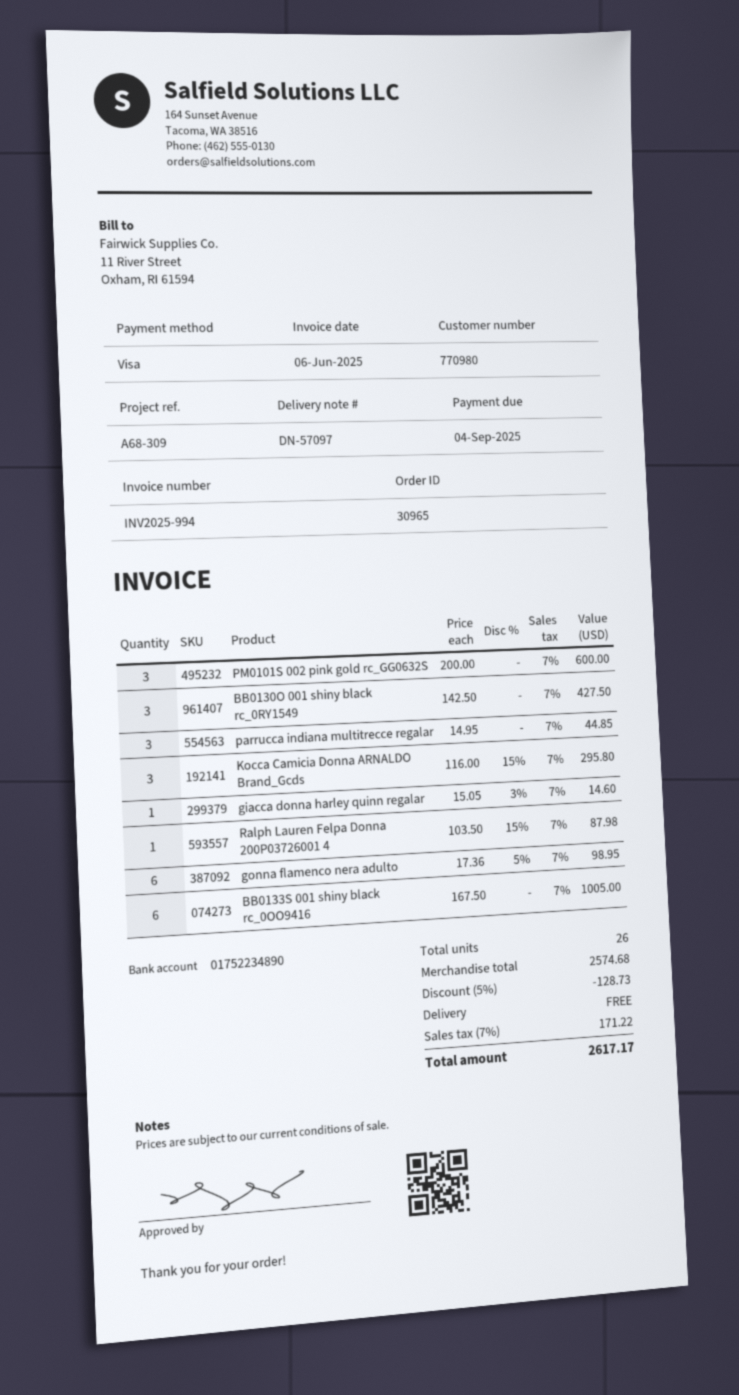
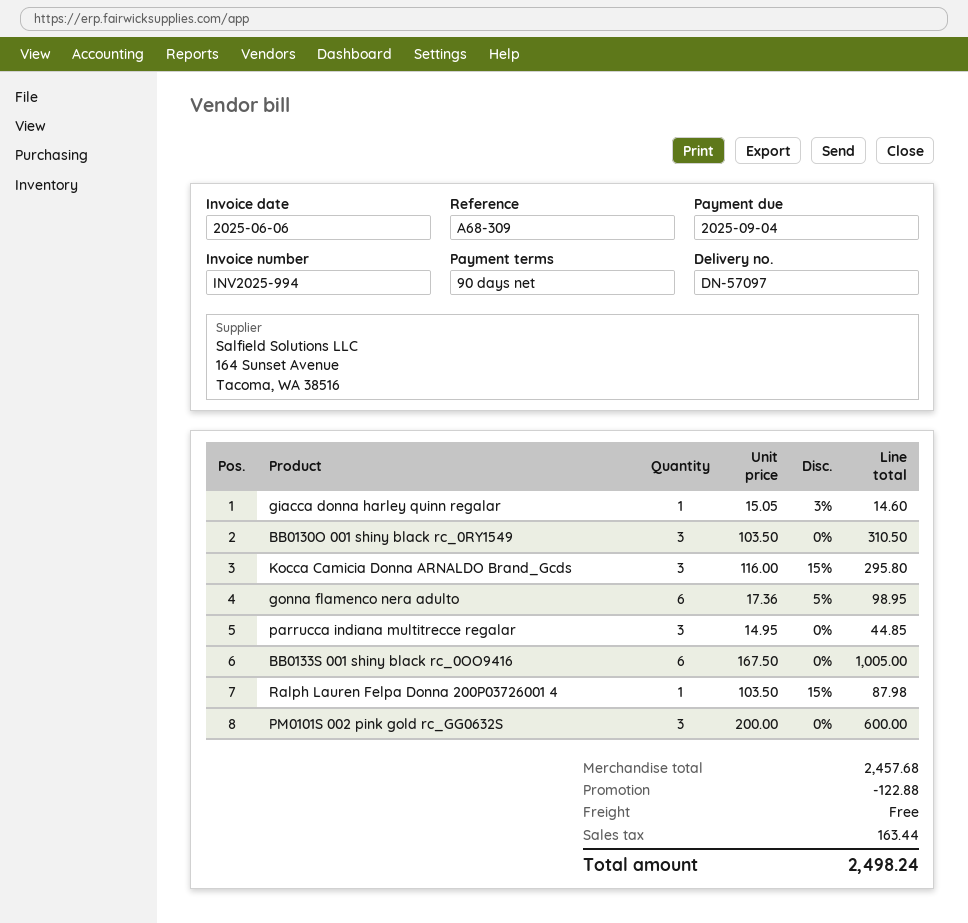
BB0130O 001 shiny black rc_0RY1549: 3 x 142.50 = 427.50 -> 3 x 103.50 = 310.50
subtotal: 2574.68 -> 2457.68
discount: 128.73 -> 122.88
tax: 171.22 -> 163.44
total: 2617.17 -> 2498.24

